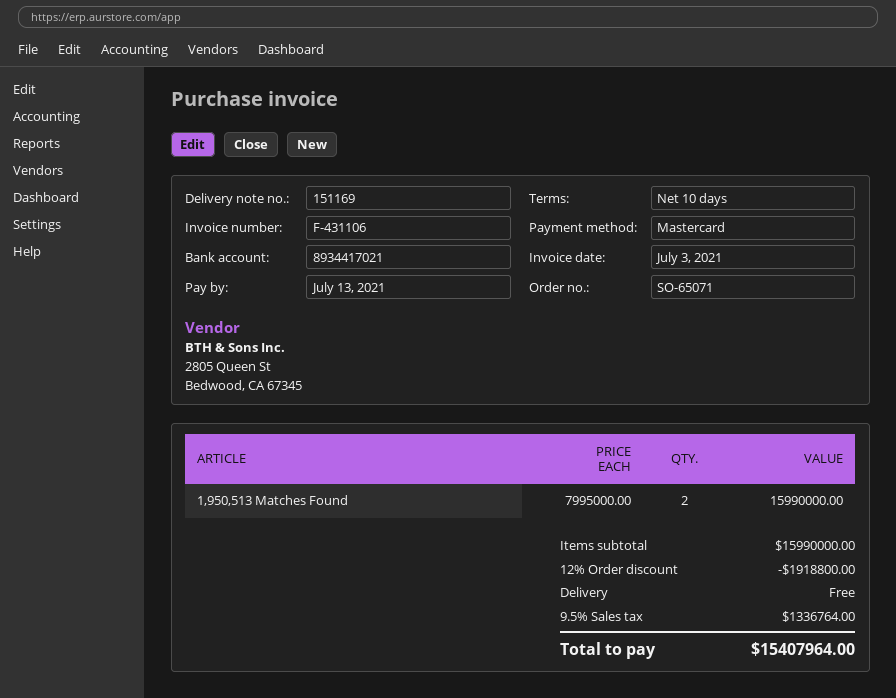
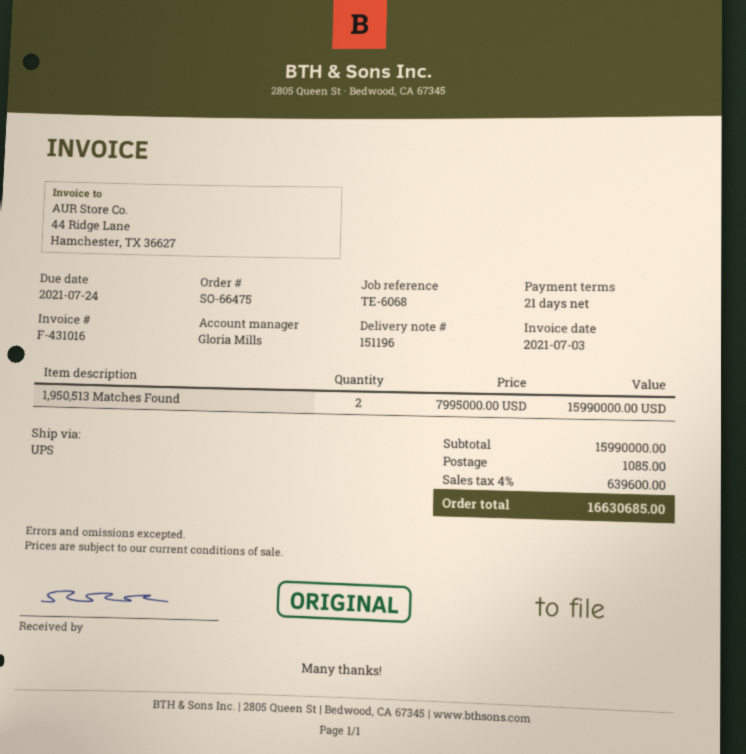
order number: SO-65071 -> SO-66475
delivery note number: 151169 -> 151196
invoice number: F-431106 -> F-431016
payment terms: 10 days -> 21 days
due date: 2021-07-13 -> 2021-07-24
discount: 12% = 1918800.00 -> none
shipping: 0.00 -> 1085.00
tax: 9.5% = 1336764.00 -> 4% = 639600.00
total: 15407964.00 -> 16630685.00

